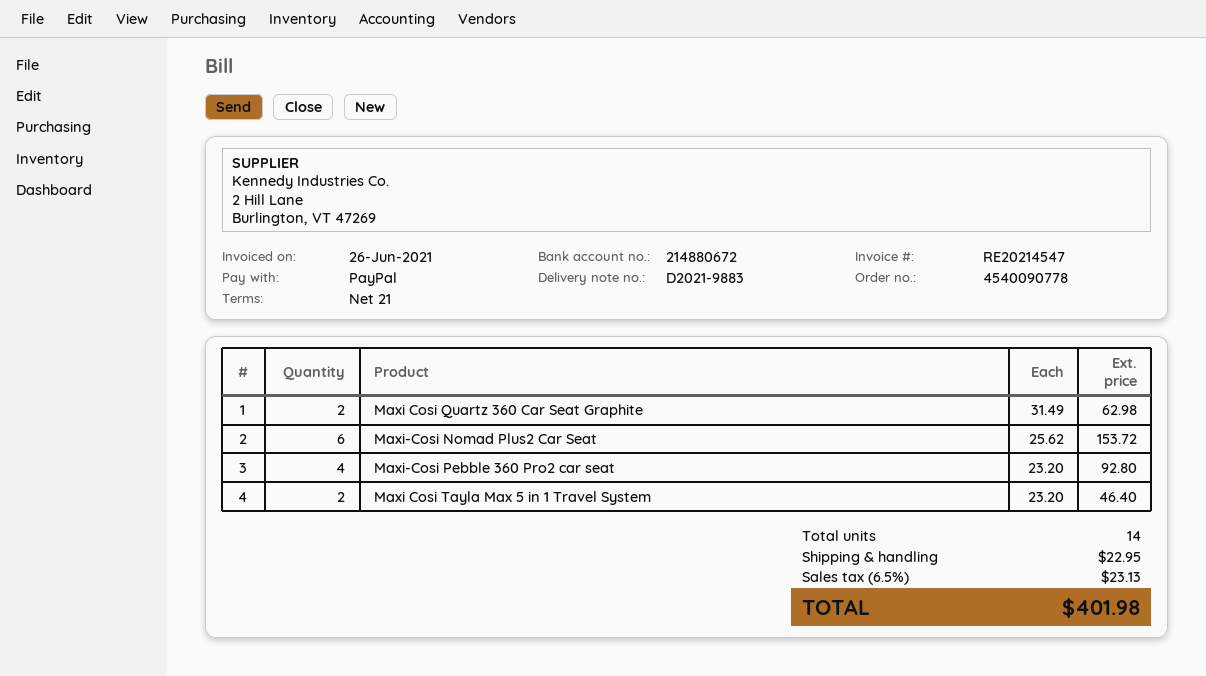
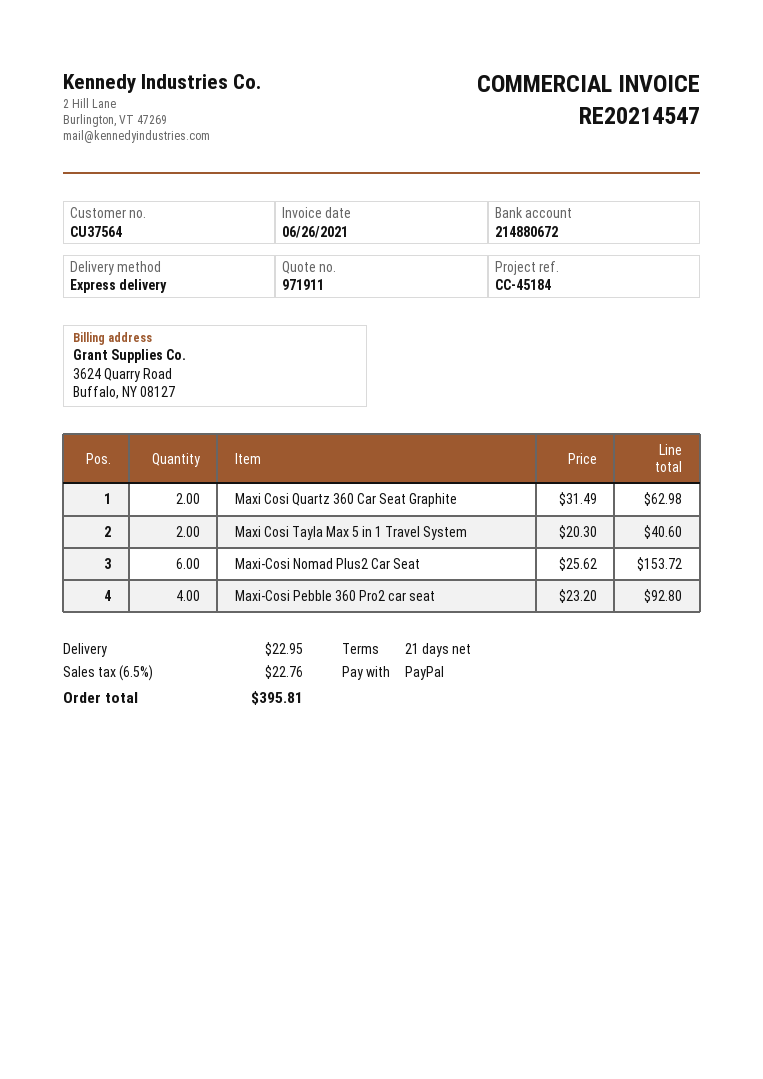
Maxi Cosi Tayla Max 5 in 1 Travel System: 2 x 23.20 = 46.40 -> 2 x 20.30 = 40.60
tax: 6.5% = 23.13 -> 6.5% = 22.76
total: 401.98 -> 395.81

